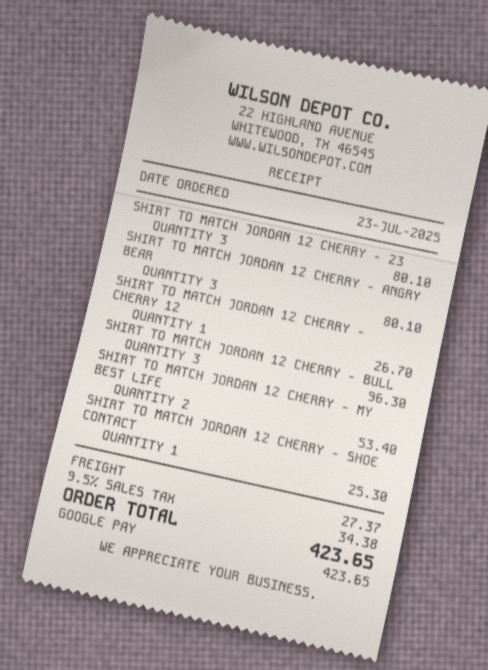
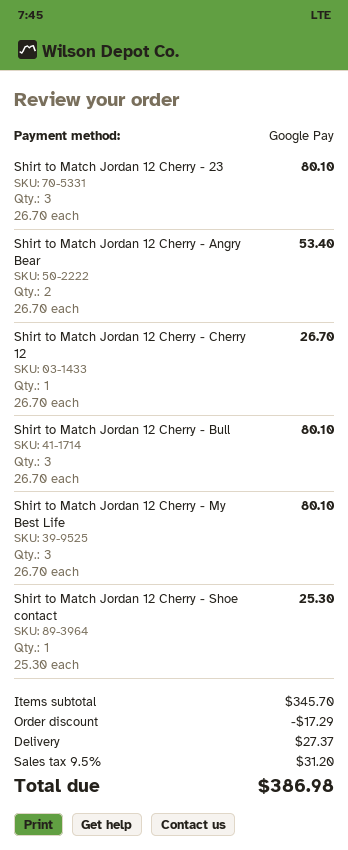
SHIRT TO MATCH JORDAN 12 CHERRY - ANGRY BEAR: 3 for 80.10 -> 2 for 53.40
SHIRT TO MATCH JORDAN 12 CHERRY - BULL: 3 for 96.30 -> 3 for 80.10
SHIRT TO MATCH JORDAN 12 CHERRY - MY BEST LIFE: 2 for 53.40 -> 3 for 80.10
discount: none -> 17.29
tax: 9.5% = 34.38 -> 9.5% = 31.20
total: 423.65 -> 386.98

